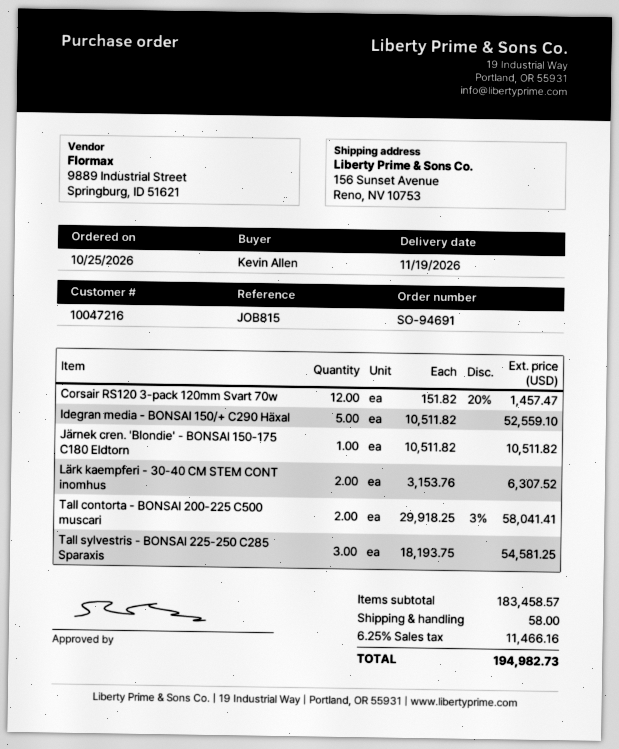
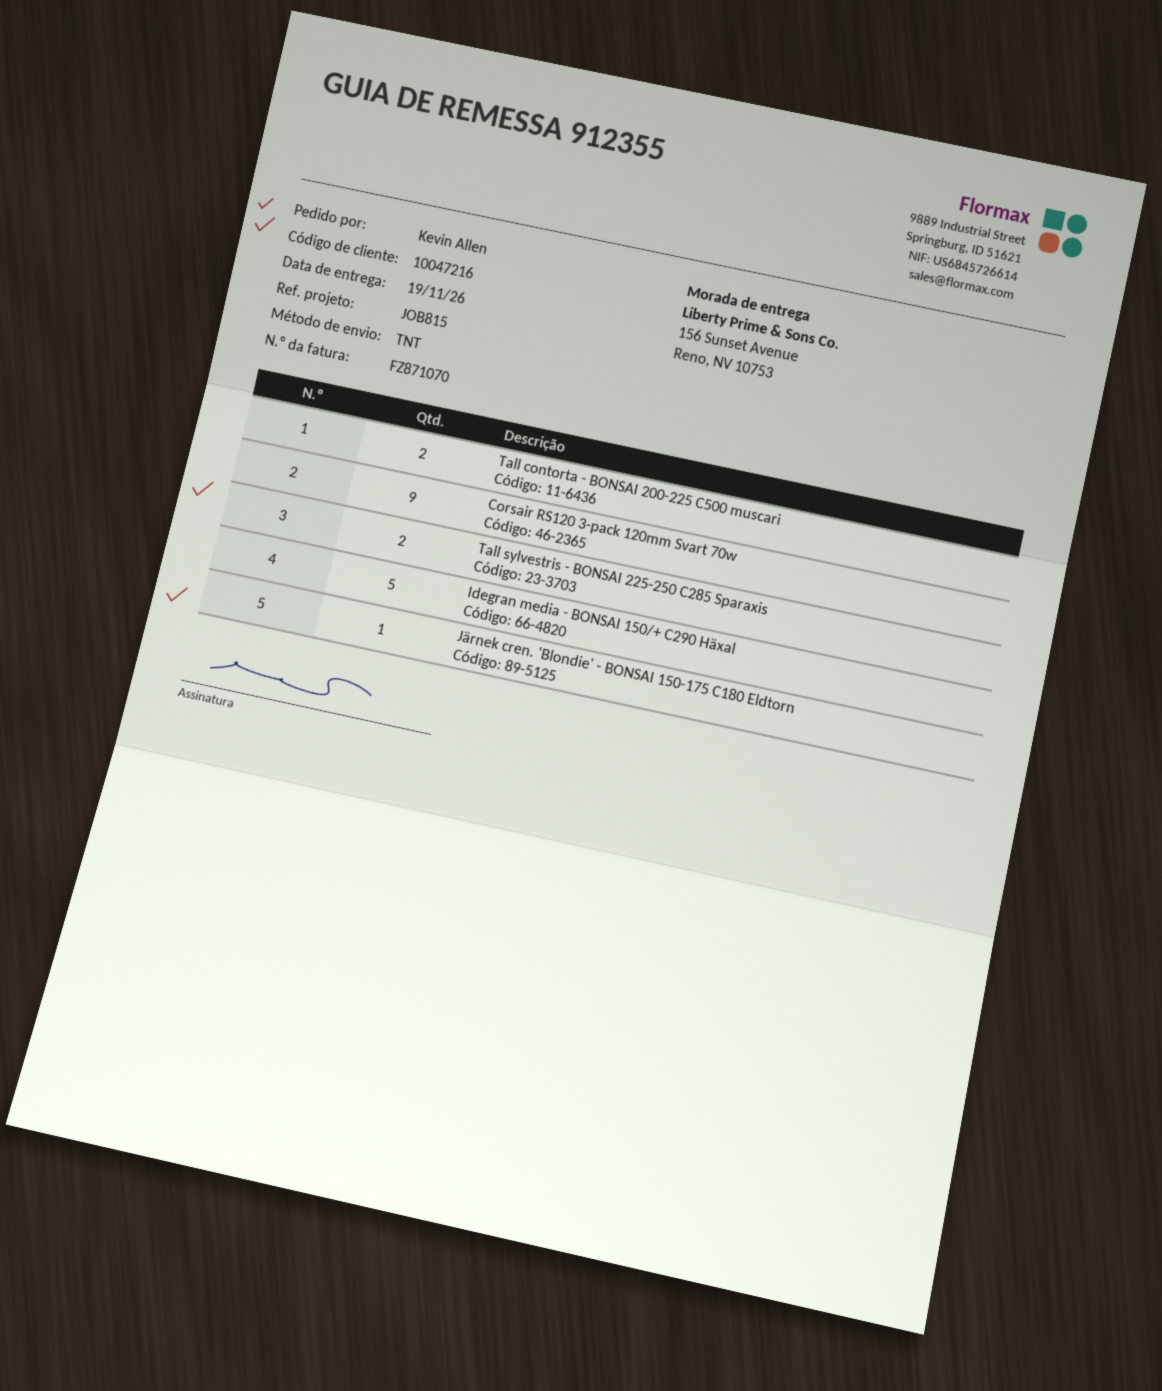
Corsair RS120 3-pack 120mm Svart 70w: 12 -> 9
Lärk kaempferi - 30-40 CM STEM CONT inomhus: 2 -> none
Tall sylvestris - BONSAI 225-250 C285 Sparaxis: 3 -> 2

